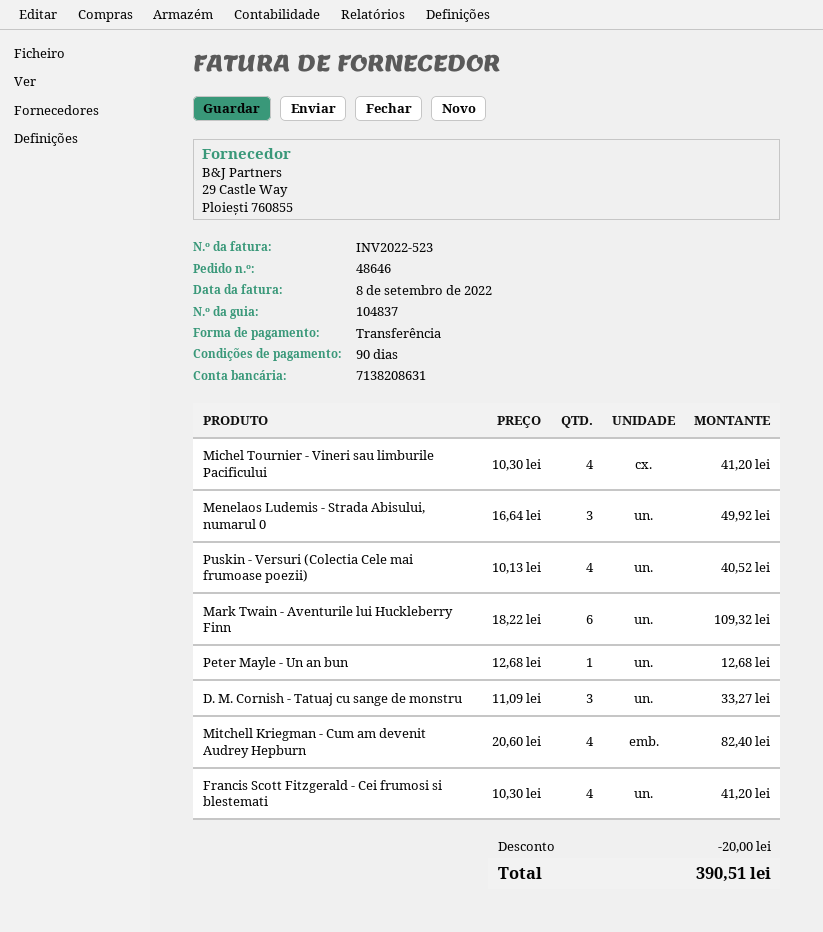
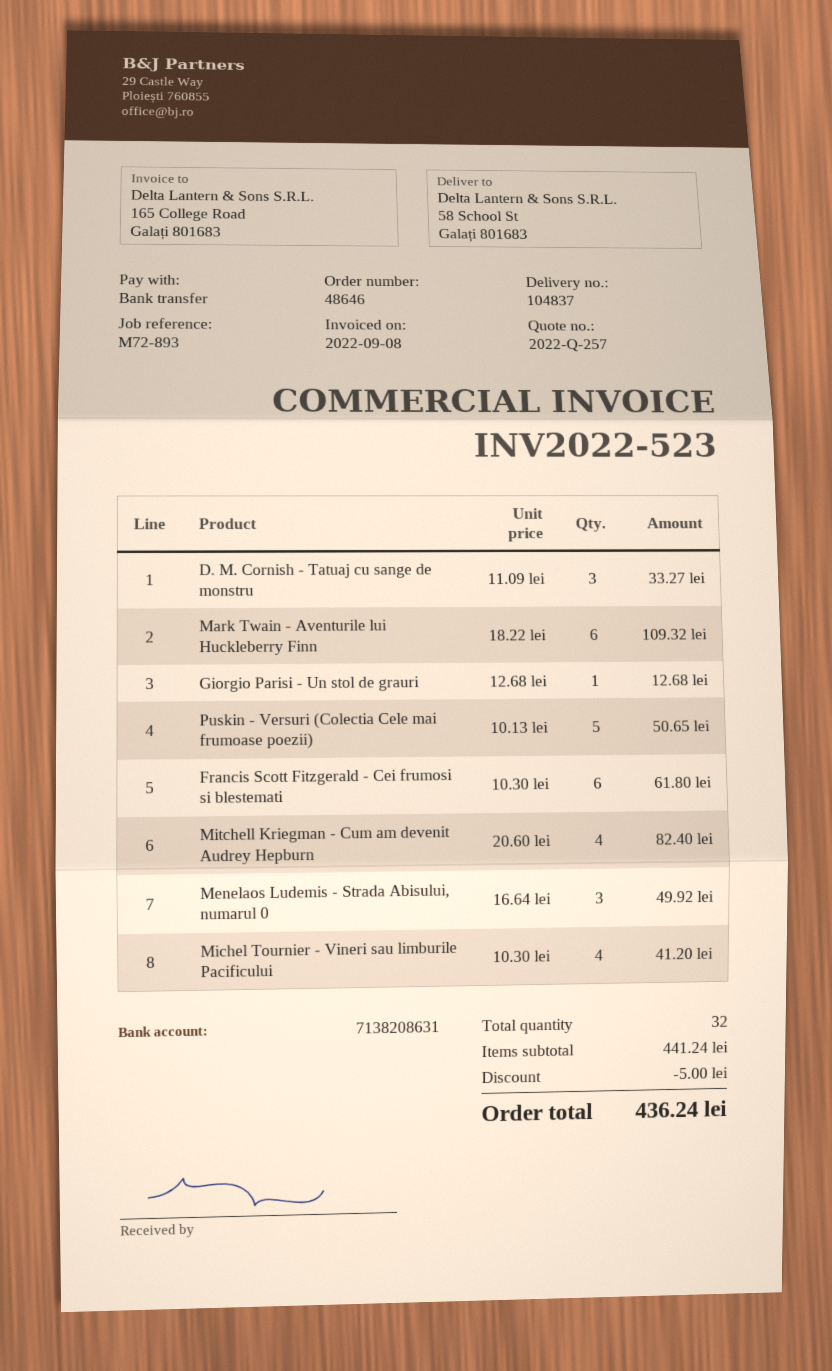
Puskin - Versuri (Colectia Cele mai frumoase poezii): 4 x 10.13 = 40.52 -> 5 x 10.13 = 50.65
Peter Mayle - Un an bun: 1 x 12.68 = 12.68 -> none
Francis Scott Fitzgerald - Cei frumosi si blestemati: 4 x 10.30 = 41.20 -> 6 x 10.30 = 61.80
Giorgio Parisi - Un stol de grauri: none -> 1 x 12.68 = 12.68
discount: 20.00 -> 5.00
total: 390.51 -> 436.24

